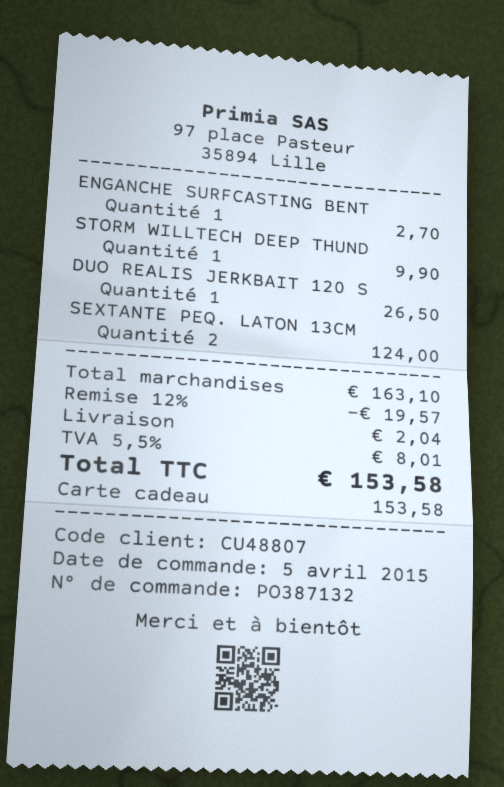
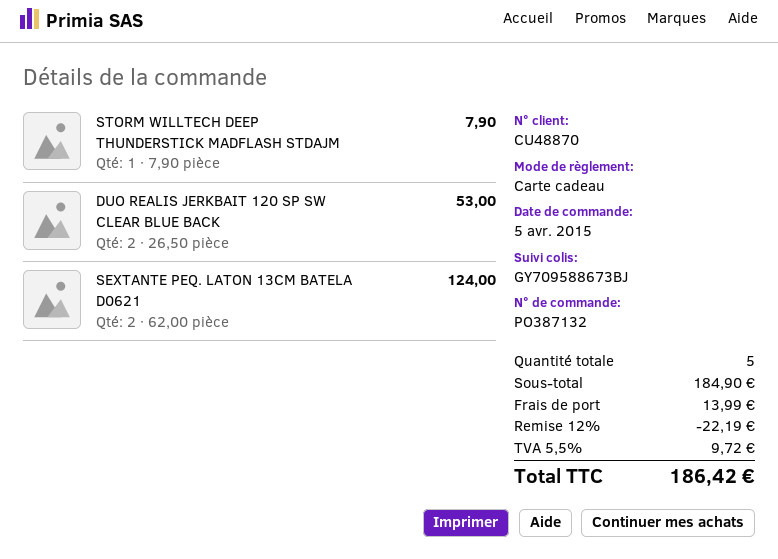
customer number: CU48807 -> CU48870
ENGANCHE SURFCASTING BENT: 1 for 2.70 -> none
STORM WILLTECH DEEP THUND: 1 for 9.90 -> 1 for 7.90
DUO REALIS JERKBAIT 120 S: 1 for 26.50 -> 2 for 53.00
subtotal: 163.10 -> 184.90
discount: 12% = 19.57 -> 12% = 22.19
shipping: 2.04 -> 13.99
tax: 5.5% = 8.01 -> 5.5% = 9.72
total: 153.58 -> 186.42

